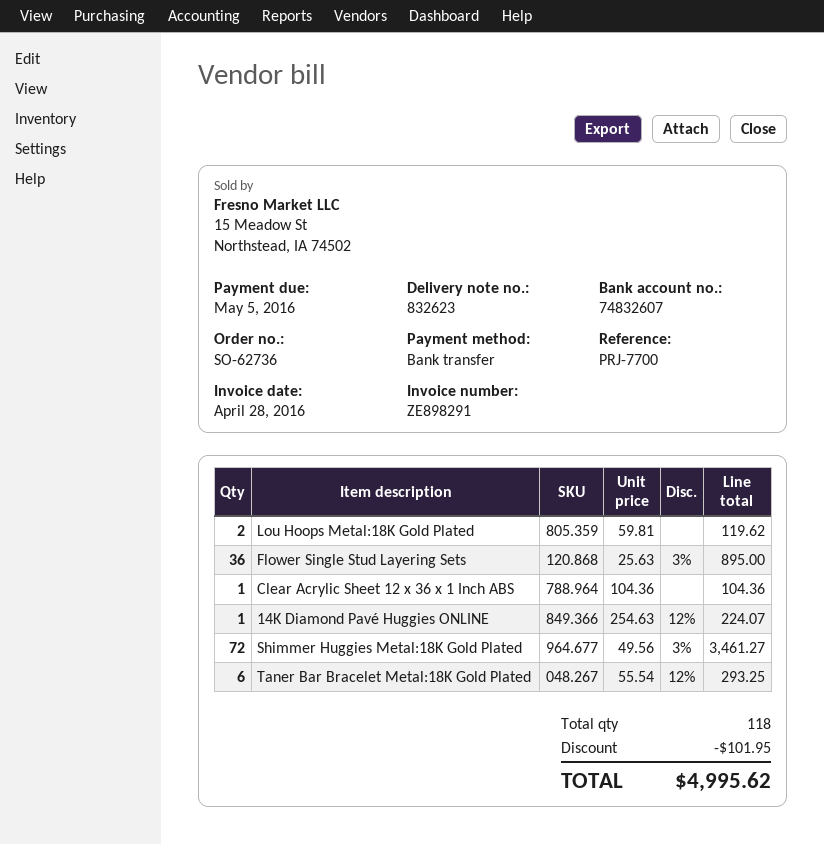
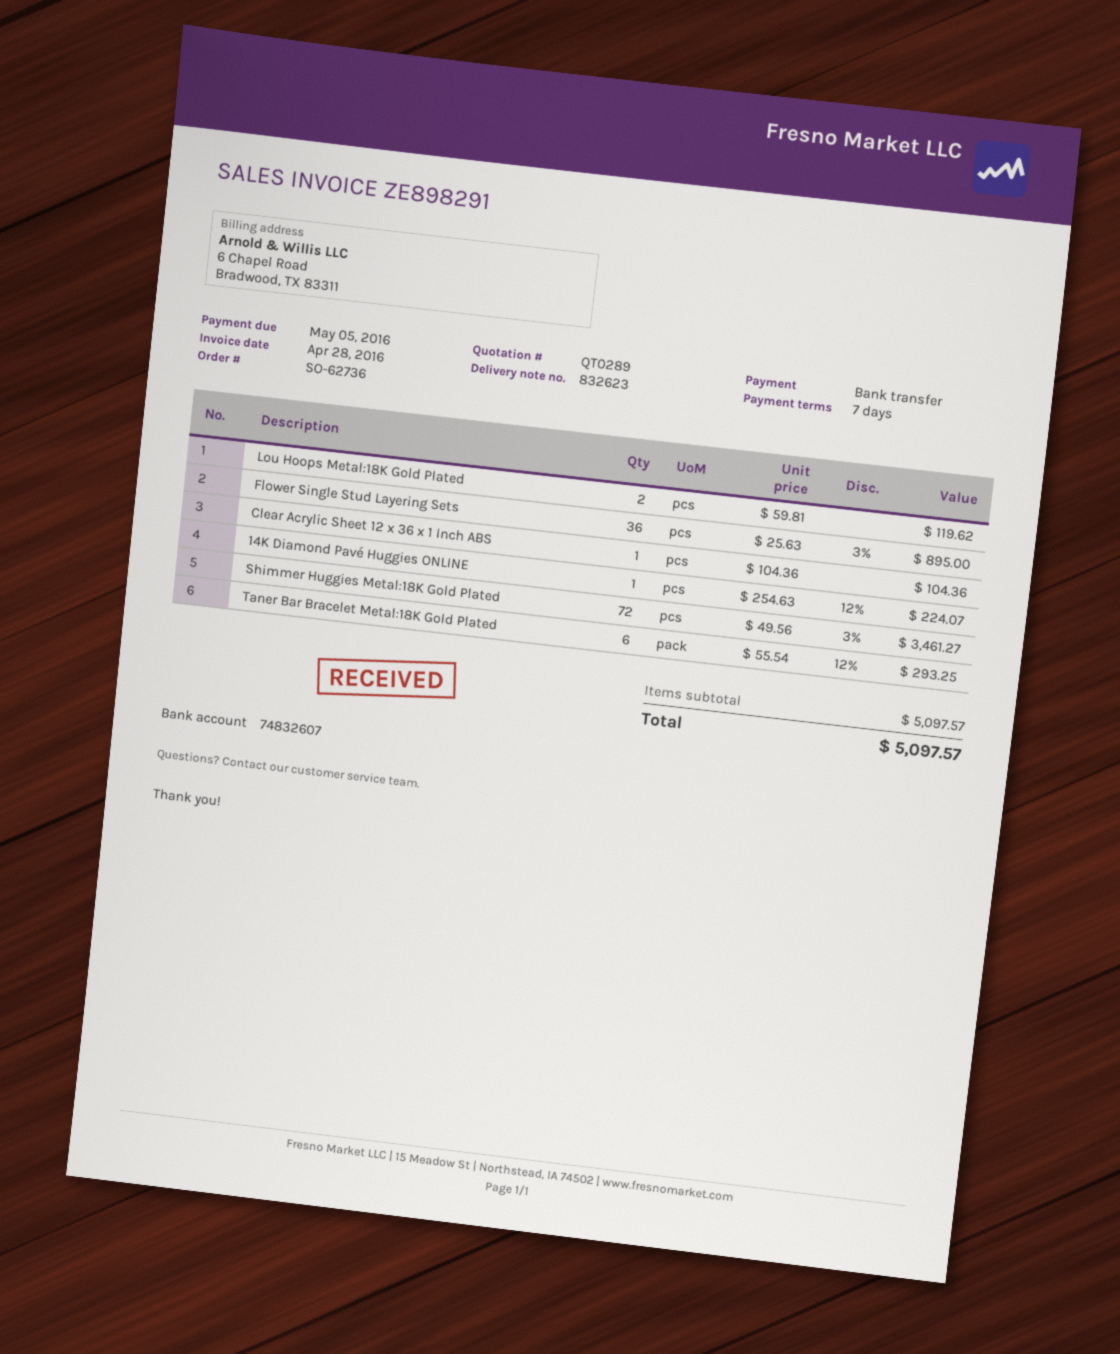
discount: 101.95 -> none
total: 4995.62 -> 5097.57

